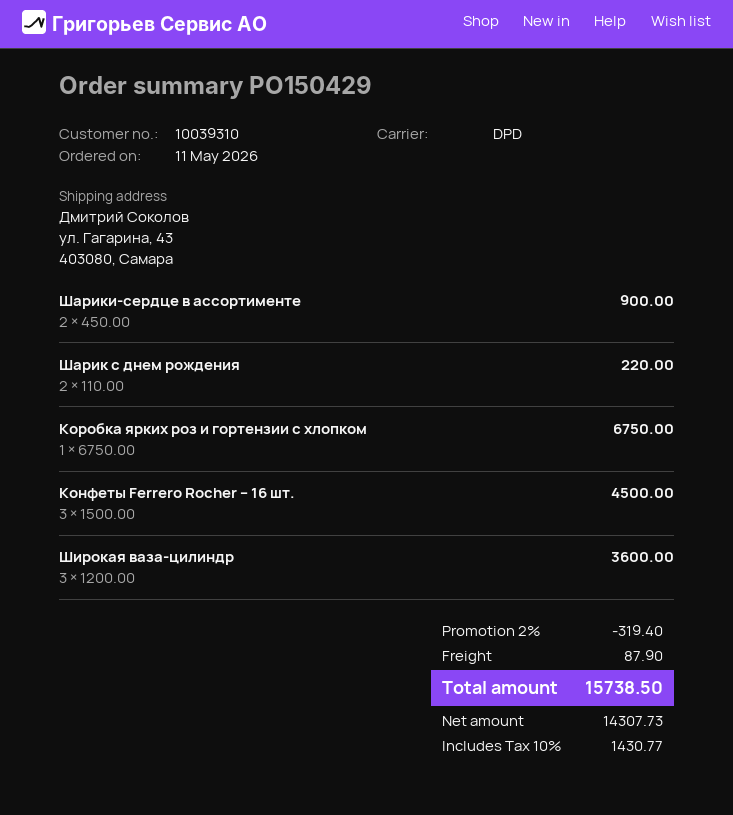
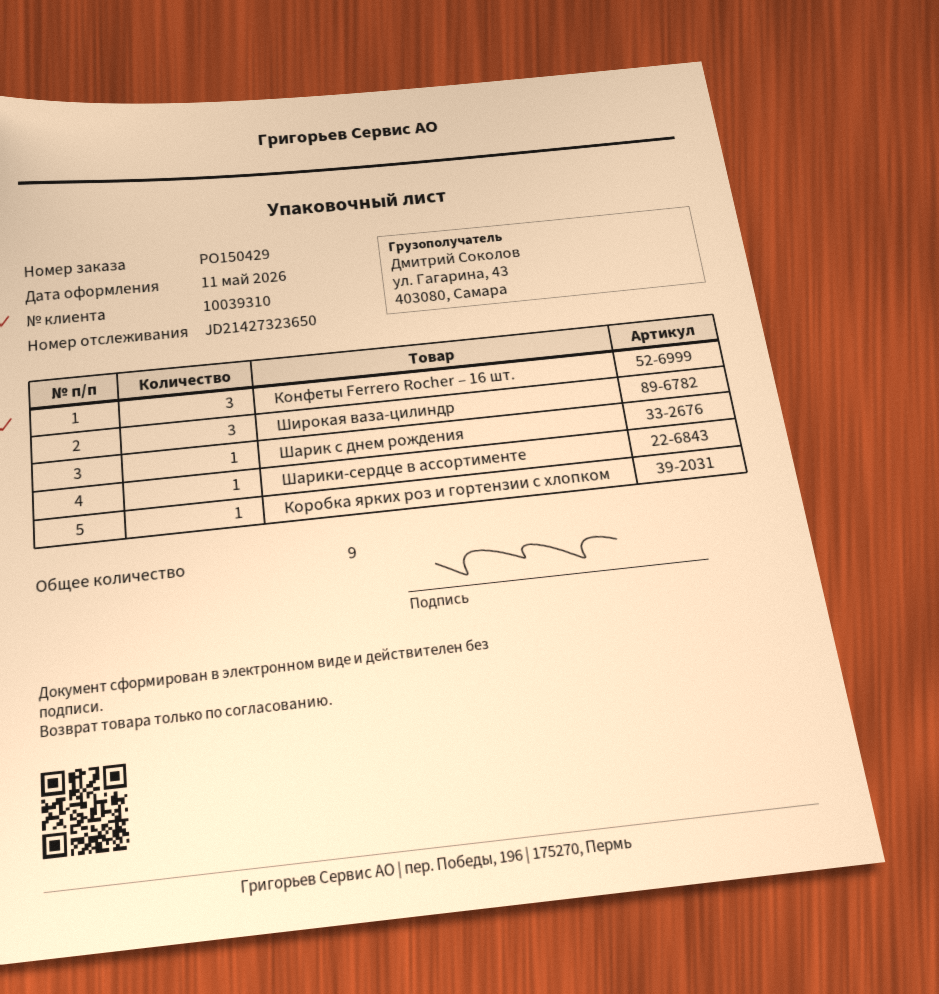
Шарики-сердце в ассортименте: 2 -> 1
Шарик с днем рождения: 2 -> 1

